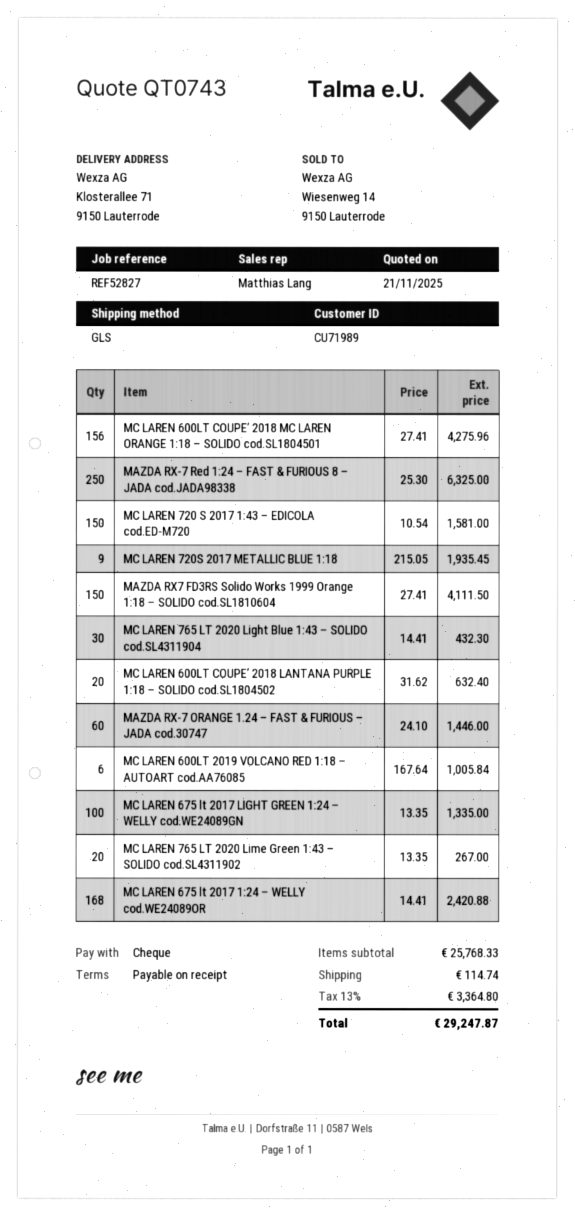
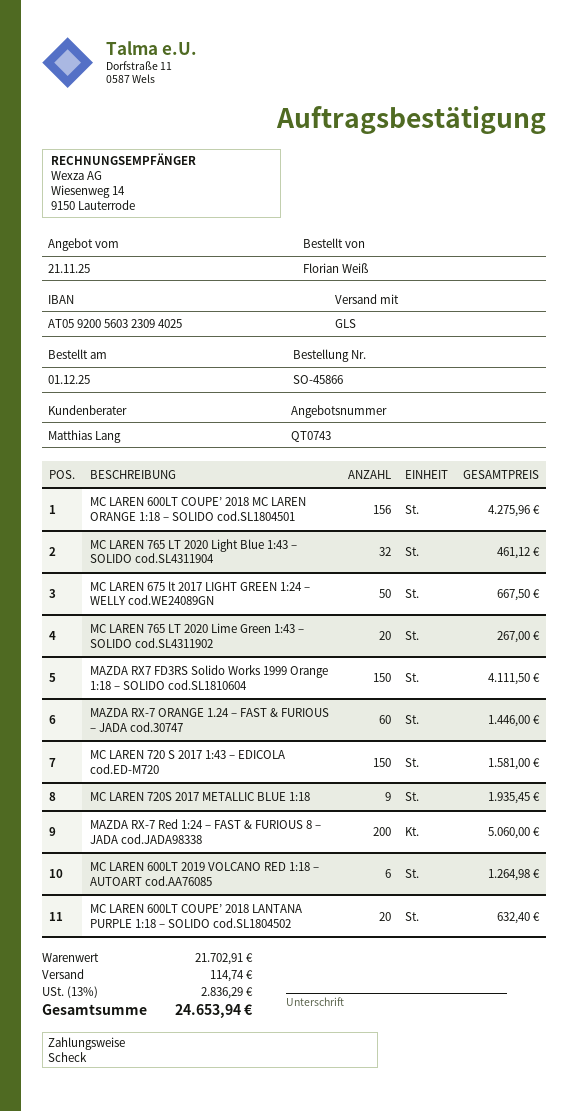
MAZDA RX-7 Red 1:24 – FAST & FURIOUS 8 – JADA cod.JADA98338: 250 for 6325.00 -> 200 for 5060.00
MC LAREN 765 LT 2020 Light Blue 1:43 – SOLIDO cod.SL4311904: 30 for 432.30 -> 32 for 461.12
MC LAREN 600LT 2019 VOLCANO RED 1:18 – AUTOART cod.AA76085: 6 for 1005.84 -> 6 for 1264.98
MC LAREN 675 lt 2017 LIGHT GREEN 1:24 – WELLY cod.WE24089GN: 100 for 1335.00 -> 50 for 667.50
MC LAREN 675 lt 2017 1:24 – WELLY cod.WE24089OR: 168 for 2420.88 -> none
subtotal: 25768.33 -> 21702.91
tax: 13% = 3364.80 -> 13% = 2836.29
total: 29247.87 -> 24653.94

